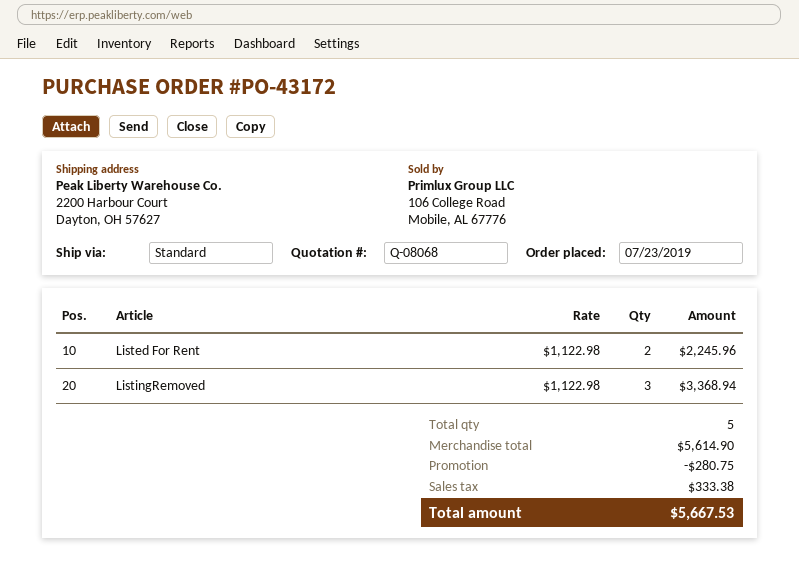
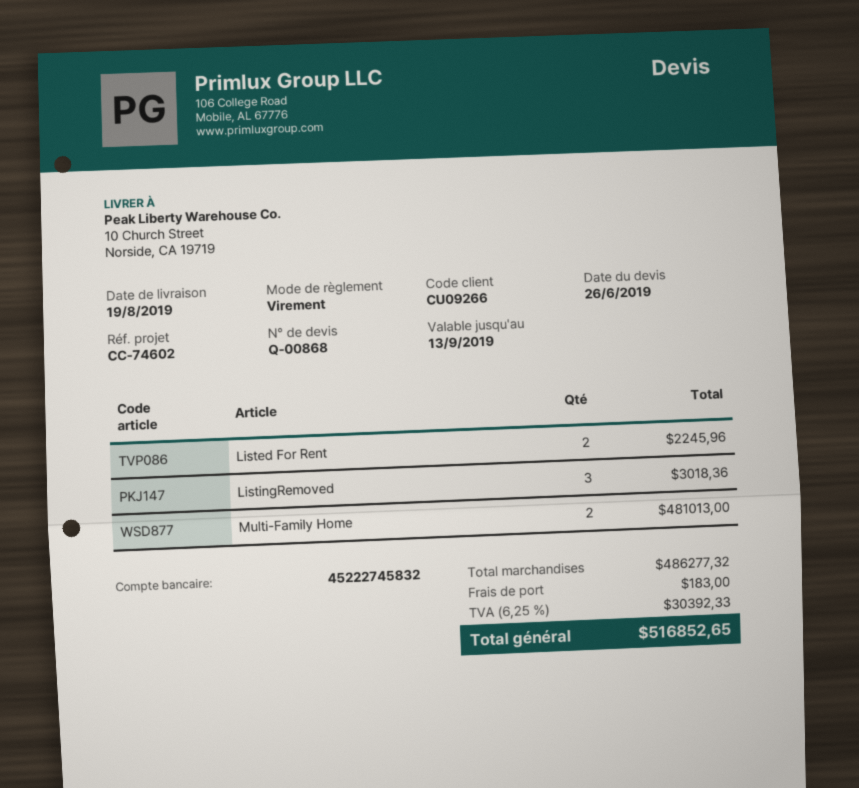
quote number: Q-08068 -> Q-00868
ship to: 2200 Harbour Court, Dayton, OH 57627 -> 10 Church Street, Norside, CA 19719
ListingRemoved: 3 for 3368.94 -> 3 for 3018.36
Multi-Family Home: none -> 2 for 481013.00
subtotal: 5614.90 -> 486277.32
discount: 280.75 -> none
shipping: none -> 183.00
tax: 333.38 -> 30392.33
total: 5667.53 -> 516852.65

